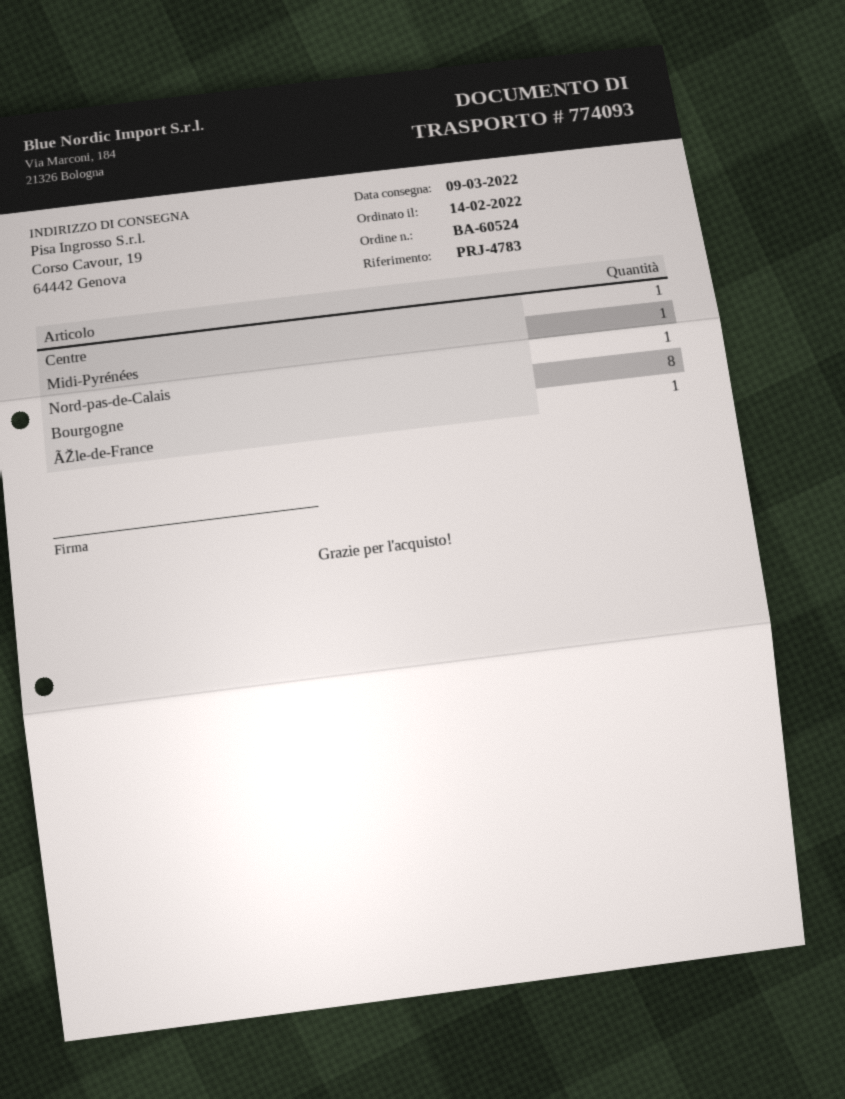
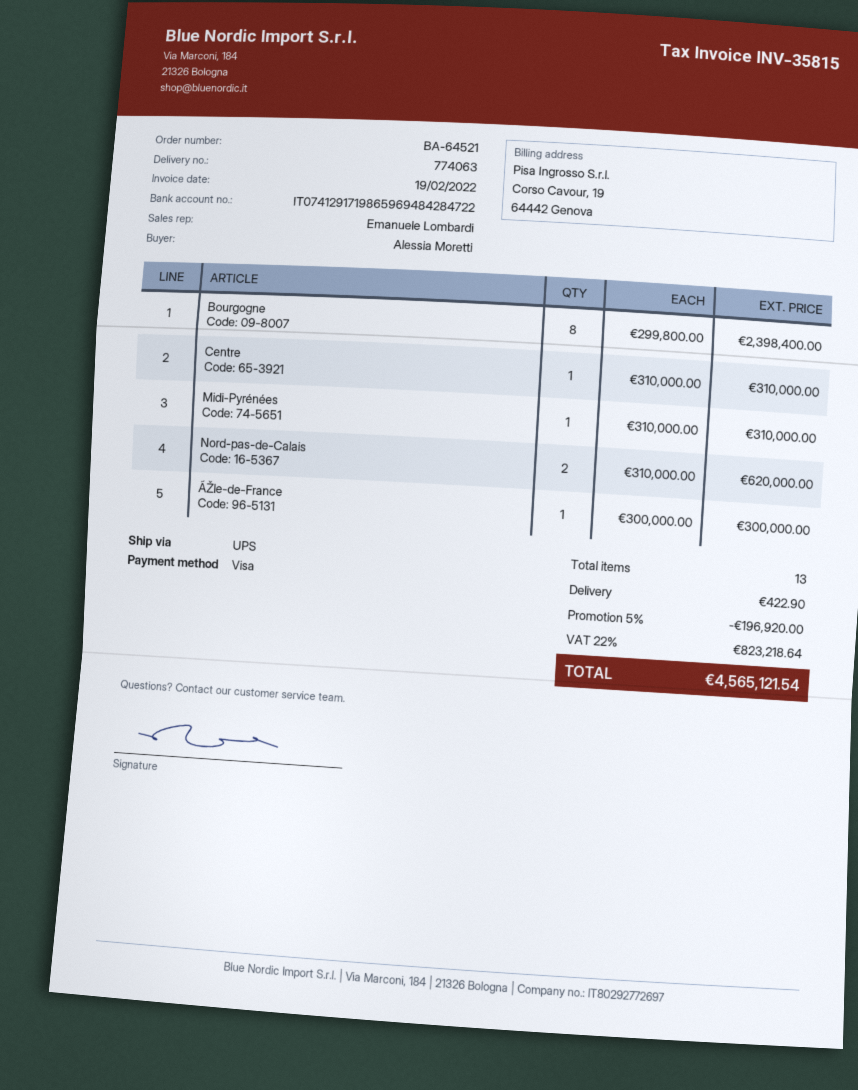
order number: BA-60524 -> BA-64521
delivery note number: 774093 -> 774063
Nord-pas-de-Calais: 1 -> 2

